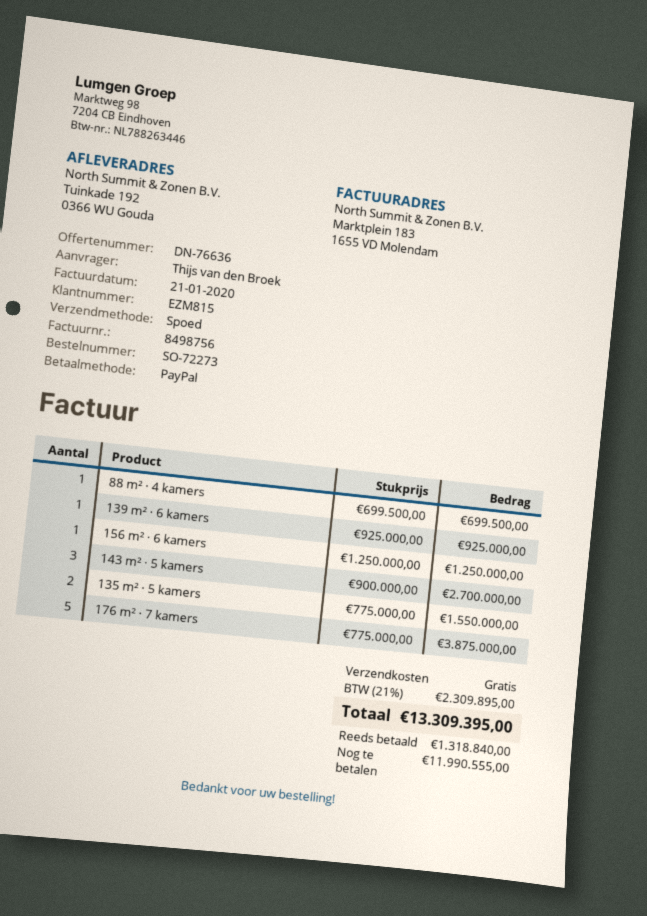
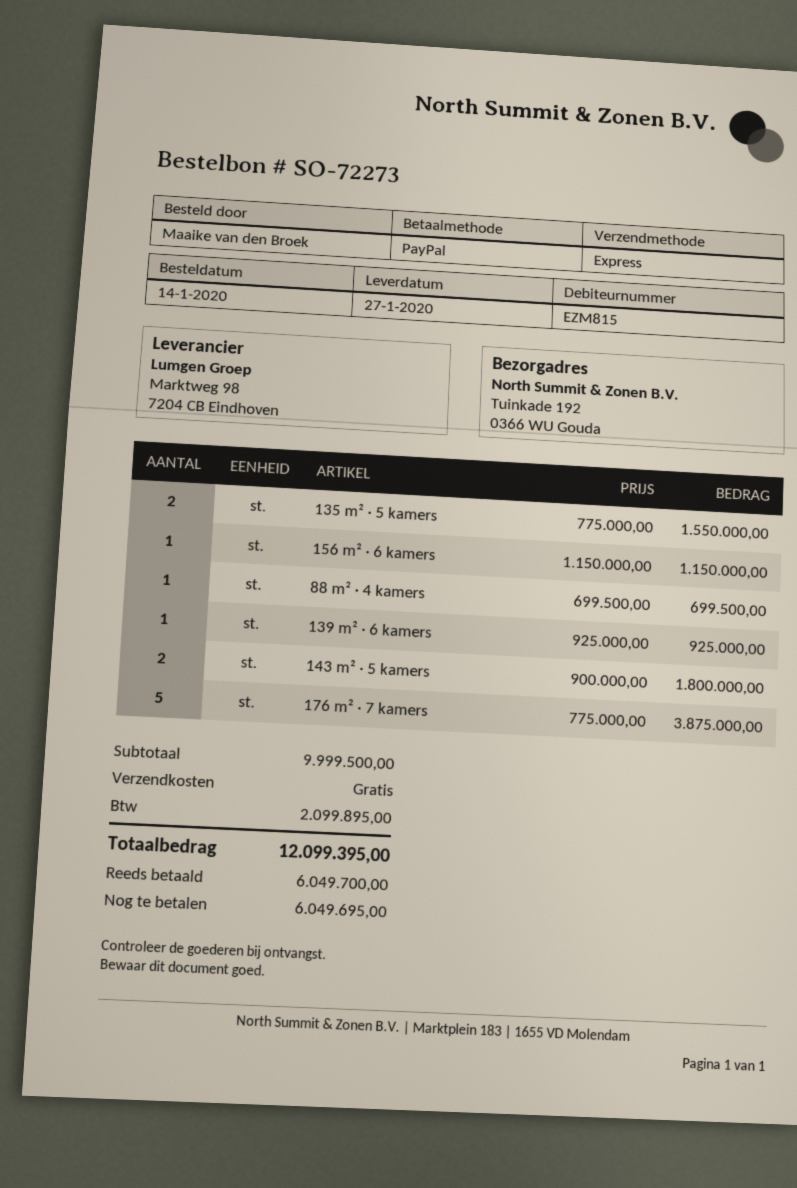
ordered by: Thijs van den Broek -> Maaike van den Broek
156 m² · 6 kamers: 1 x 1250000.00 = 1250000.00 -> 1 x 1150000.00 = 1150000.00
143 m² · 5 kamers: 3 x 900000.00 = 2700000.00 -> 2 x 900000.00 = 1800000.00
tax: 2309895.00 -> 2099895.00
total: 13309395.00 -> 12099395.00
deposit: 1318840.00 -> 6049700.00
balance: 11990555.00 -> 6049695.00

